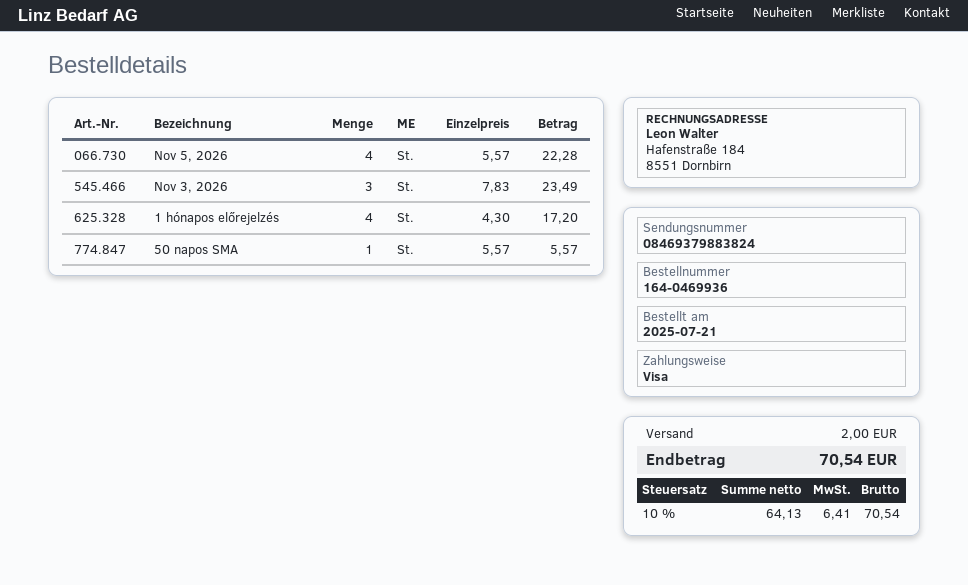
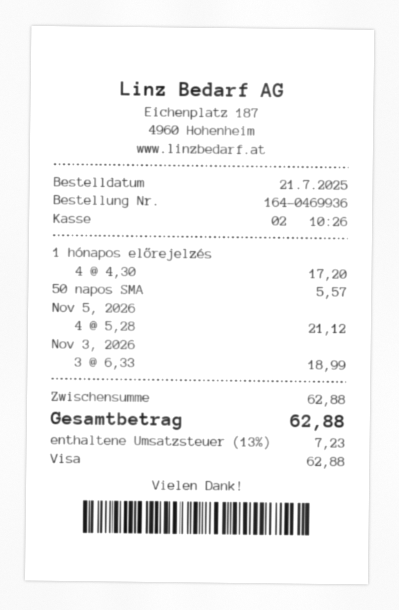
Nov 5, 2026: 4 x 5.57 = 22.28 -> 4 x 5.28 = 21.12
Nov 3, 2026: 3 x 7.83 = 23.49 -> 3 x 6.33 = 18.99
shipping: 2.00 -> none
tax: 10% = 6.41 -> 13% = 7.23
total: 70.54 -> 62.88

